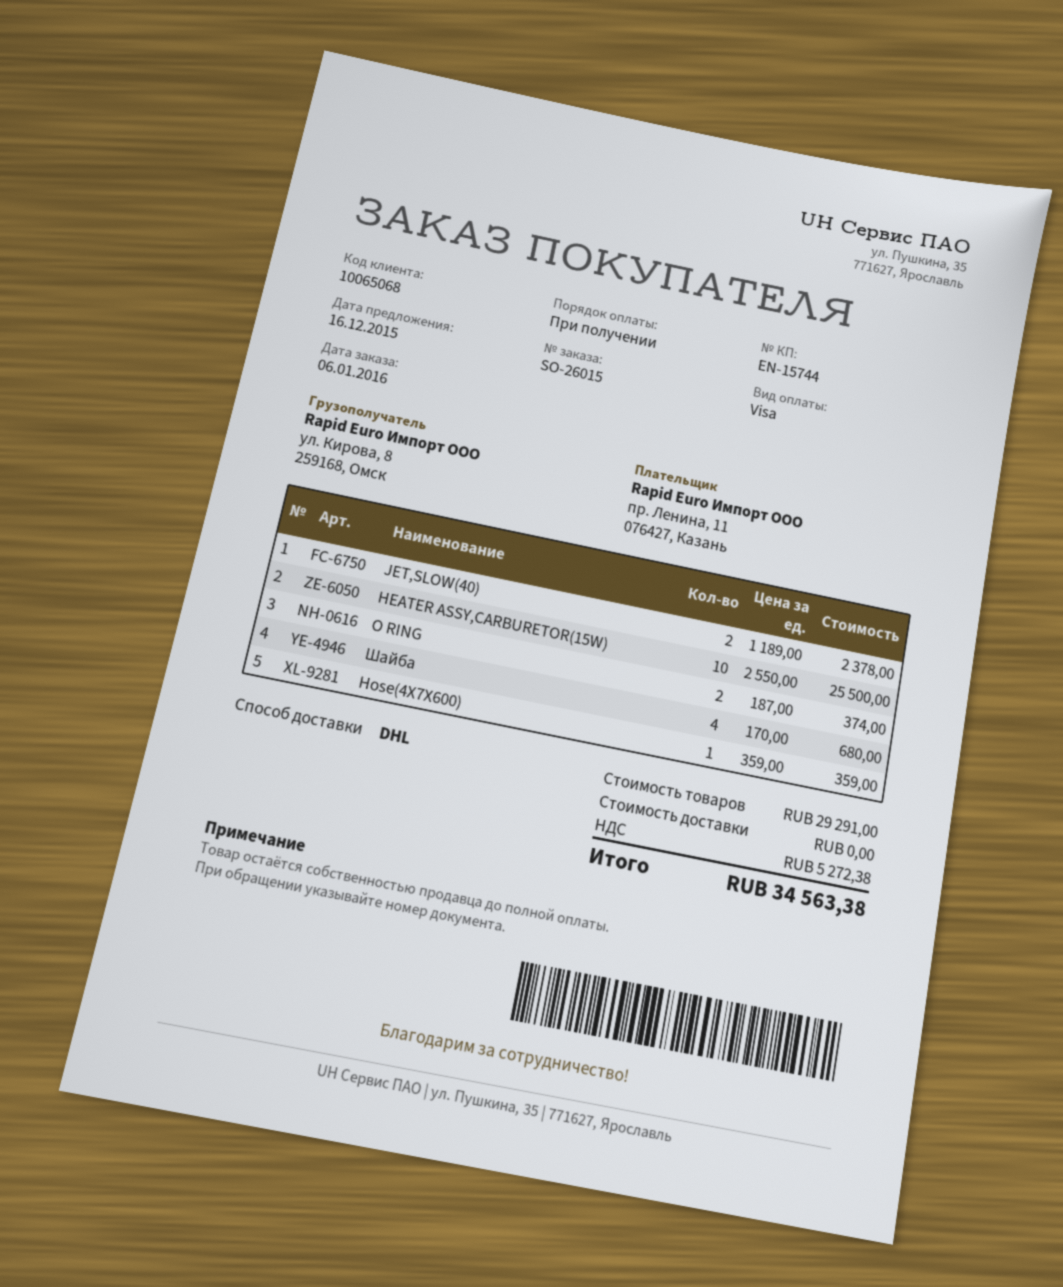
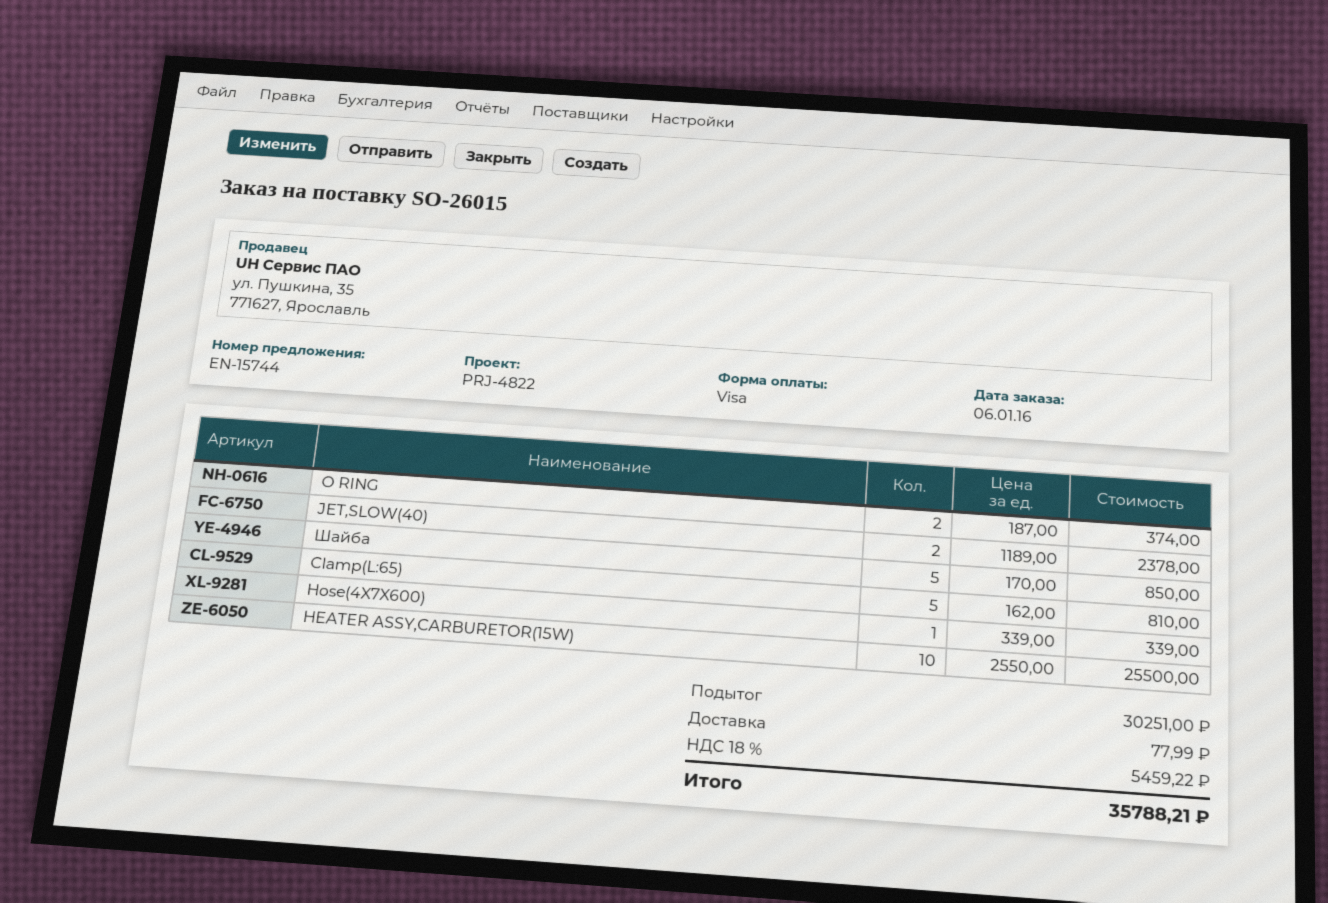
Шайба: 4 x 170.00 = 680.00 -> 5 x 170.00 = 850.00
Hose(4X7X600): 1 x 359.00 = 359.00 -> 1 x 339.00 = 339.00
Clamp(L:65): none -> 5 x 162.00 = 810.00
subtotal: 29291.00 -> 30251.00
shipping: 0.00 -> 77.99
tax: 5272.38 -> 5459.22
total: 34563.38 -> 35788.21

